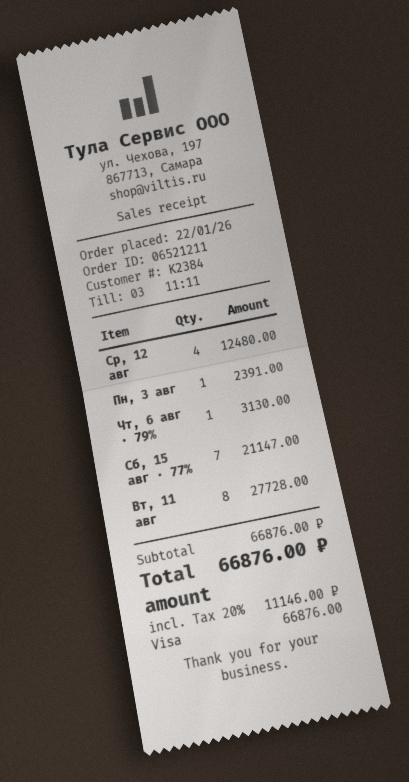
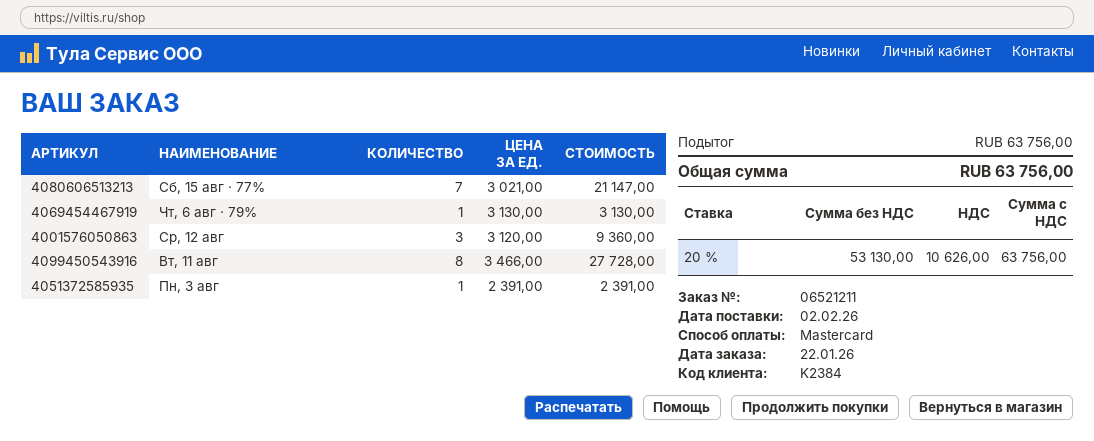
payment method: Visa -> Mastercard
Ср, 12 авг: 4 for 12480.00 -> 3 for 9360.00
subtotal: 66876.00 -> 63756.00
tax: 20% = 11146.00 -> 20% = 10626.00
total: 66876.00 -> 63756.00

